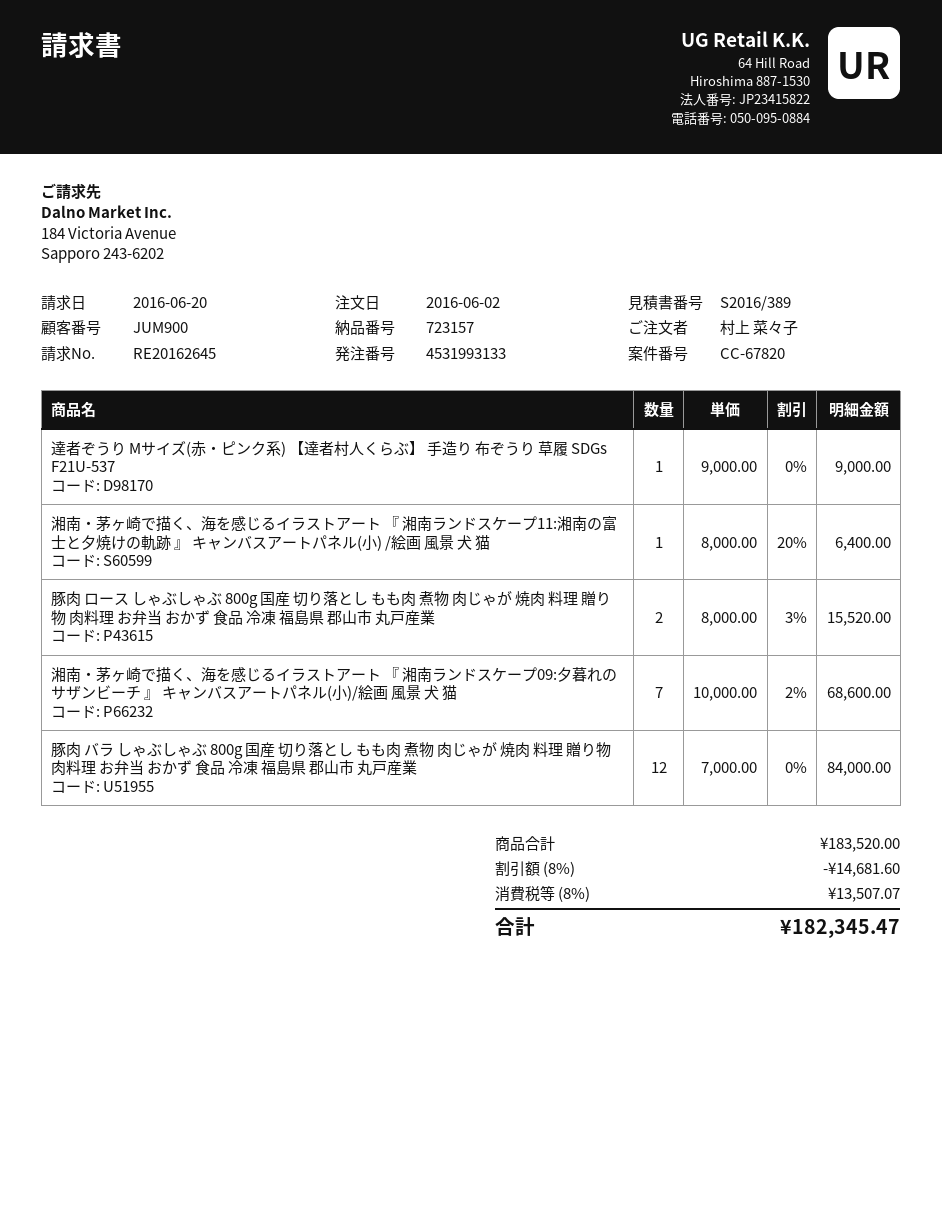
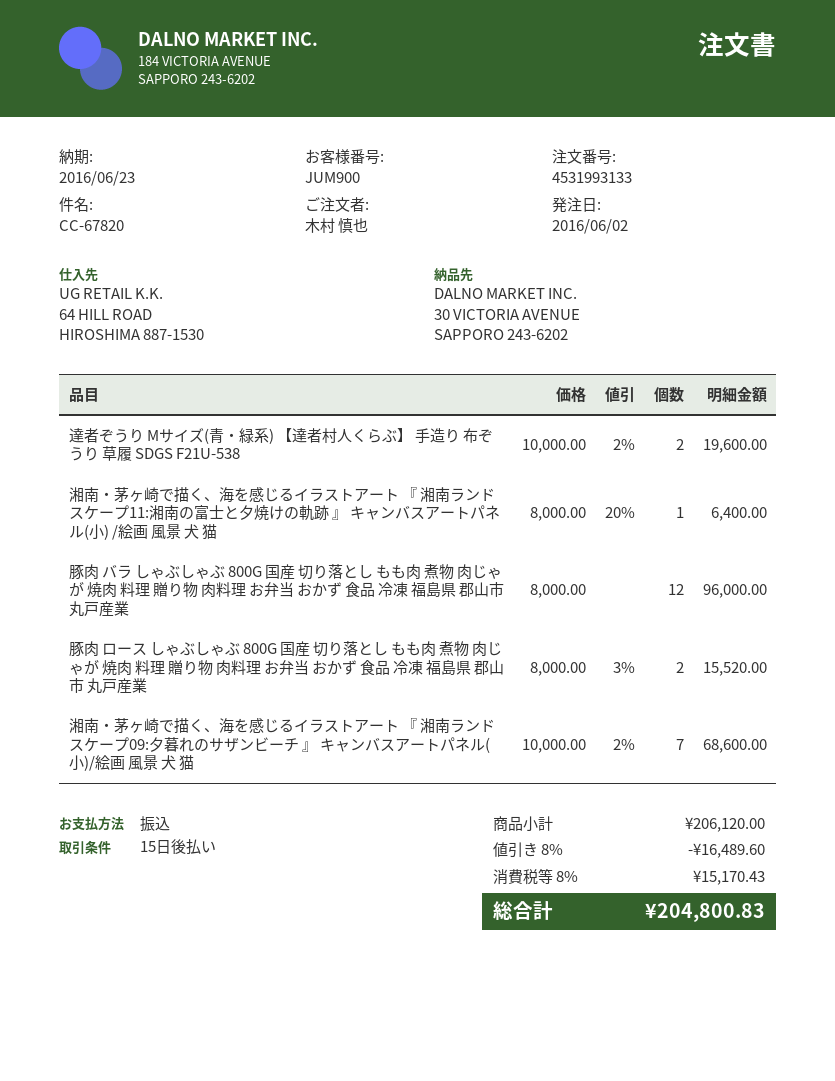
ordered by: 村上 菜々子 -> 木村 慎也
達者ぞうり Mサイズ(赤・ピンク系) 【達者村人くらぶ】 手造り 布ぞうり 草履 SDGs F21U-537: 1 x 9000.00 = 9000.00 -> none
豚肉 バラ しゃぶしゃぶ 800g 国産 切り落とし もも肉 煮物 肉じゃが 焼肉 料理 贈り物 肉料理 お弁当 おかず 食品 冷凍 福島県 郡山市 丸戸産業: 12 x 7000.00 = 84000.00 -> 12 x 8000.00 = 96000.00
達者ぞうり Mサイズ(青・緑系) 【達者村人くらぶ】 手造り 布ぞうり 草履 SDGS F21U-538: none -> 2 x 10000.00 - 2% = 19600.00
subtotal: 183520.00 -> 206120.00
discount: 8% = 14681.60 -> 8% = 16489.60
tax: 8% = 13507.07 -> 8% = 15170.43
total: 182345.47 -> 204800.83

